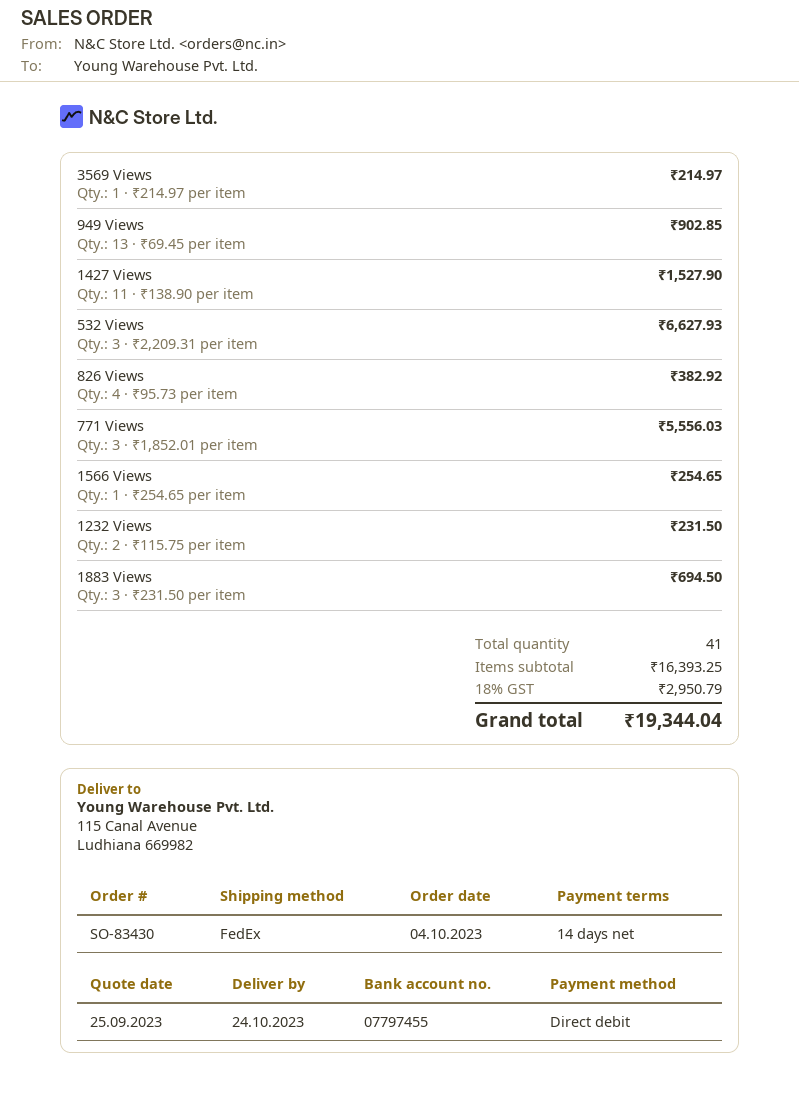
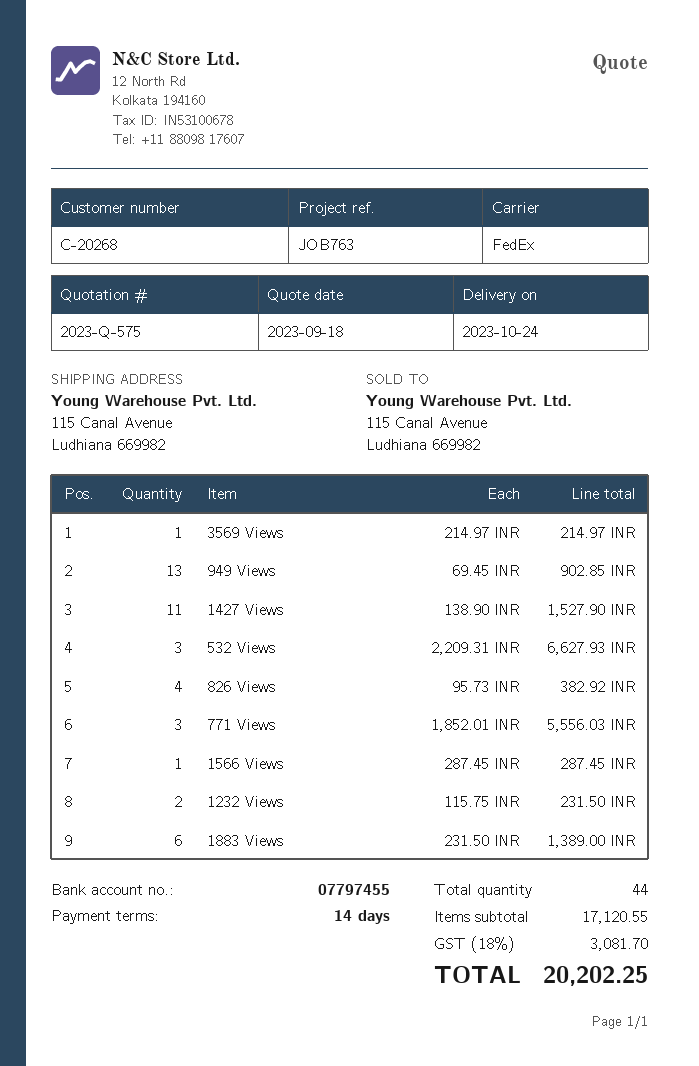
quote date: 2023-09-25 -> 2023-09-18
1566 Views: 1 x 254.65 = 254.65 -> 1 x 287.45 = 287.45
1883 Views: 3 x 231.50 = 694.50 -> 6 x 231.50 = 1389.00
total quantity: 41 -> 44
subtotal: 16393.25 -> 17120.55
tax: 18% = 2950.79 -> 18% = 3081.70
total: 19344.04 -> 20202.25

